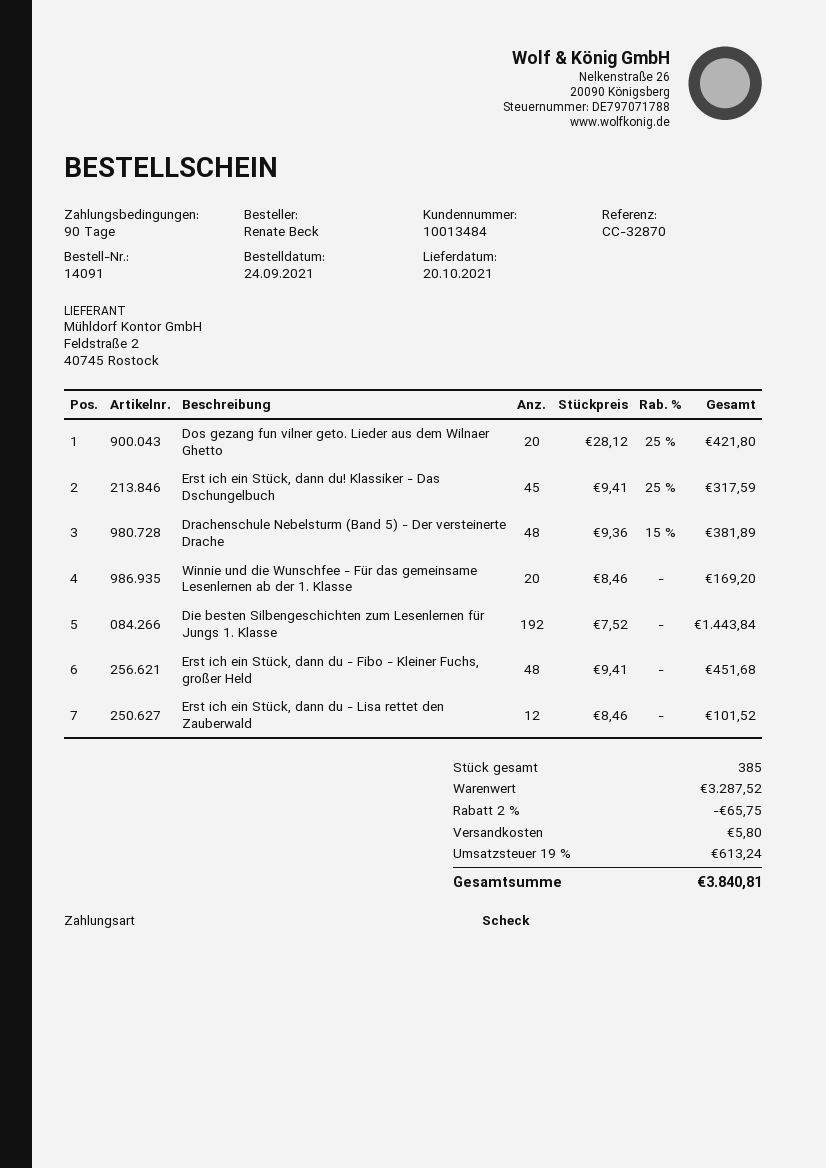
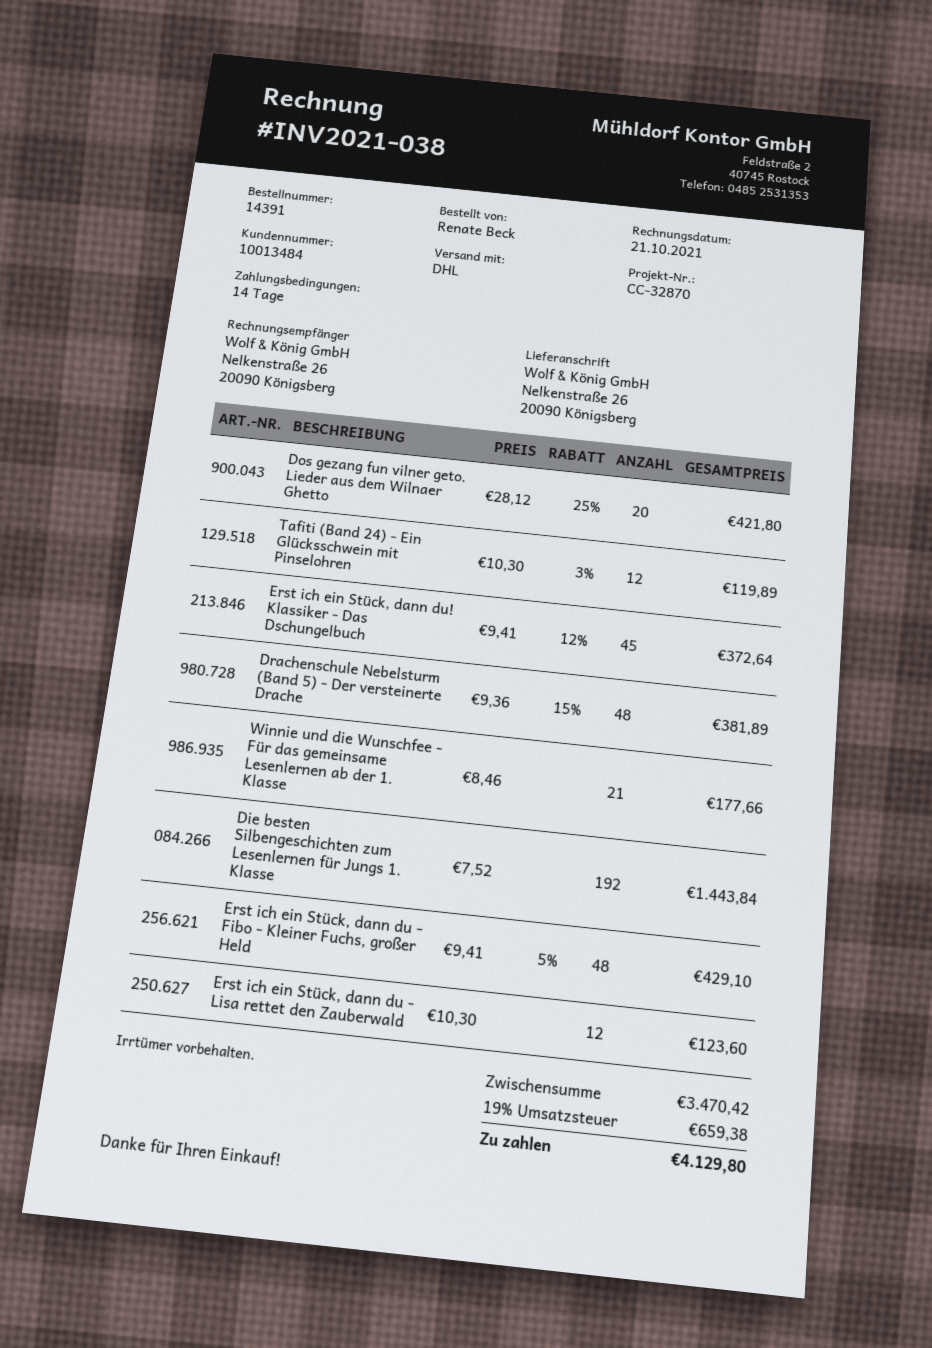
order number: 14091 -> 14391
payment terms: 90 days -> 14 days
Erst ich ein Stück, dann du! Klassiker - Das Dschungelbuch: 45 x 9.41 - 25% = 317.59 -> 45 x 9.41 - 12% = 372.64
Winnie und die Wunschfee - Für das gemeinsame Lesenlernen ab der 1. Klasse: 20 x 8.46 = 169.20 -> 21 x 8.46 = 177.66
Erst ich ein Stück, dann du - Fibo - Kleiner Fuchs, großer Held: 48 x 9.41 = 451.68 -> 48 x 9.41 - 5% = 429.10
Erst ich ein Stück, dann du - Lisa rettet den Zauberwald: 12 x 8.46 = 101.52 -> 12 x 10.30 = 123.60
Tafiti (Band 24) - Ein Glücksschwein mit Pinselohren: none -> 12 x 10.30 - 3% = 119.89
subtotal: 3287.52 -> 3470.42
discount: 2% = 65.75 -> none
shipping: 5.80 -> none
tax: 19% = 613.24 -> 19% = 659.38
total: 3840.81 -> 4129.80

